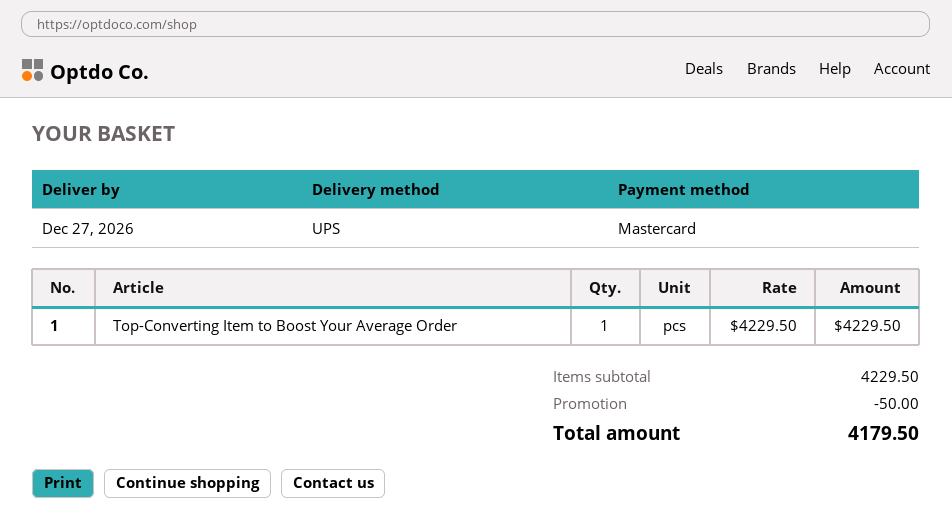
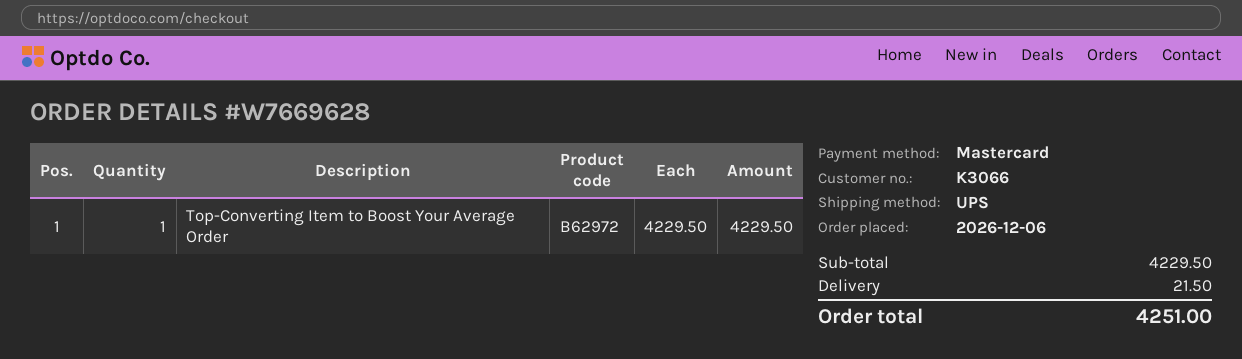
discount: 50.00 -> none
shipping: none -> 21.50
total: 4179.50 -> 4251.00

